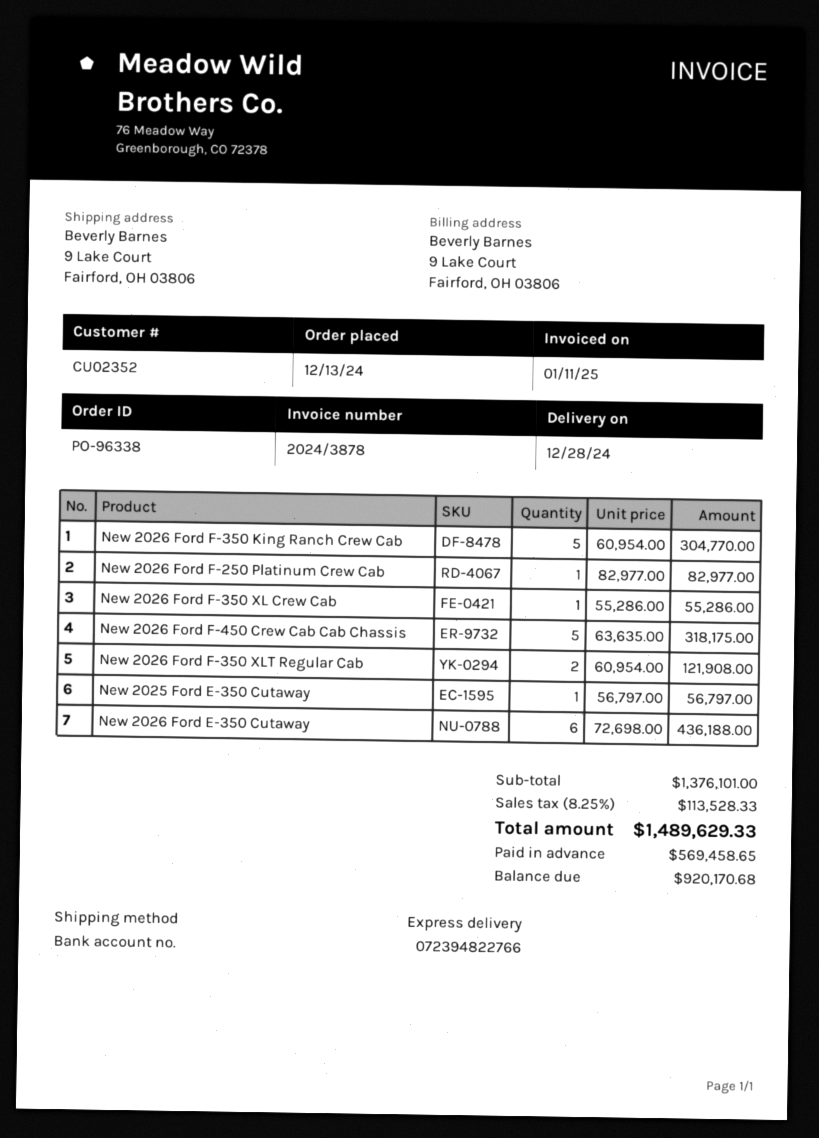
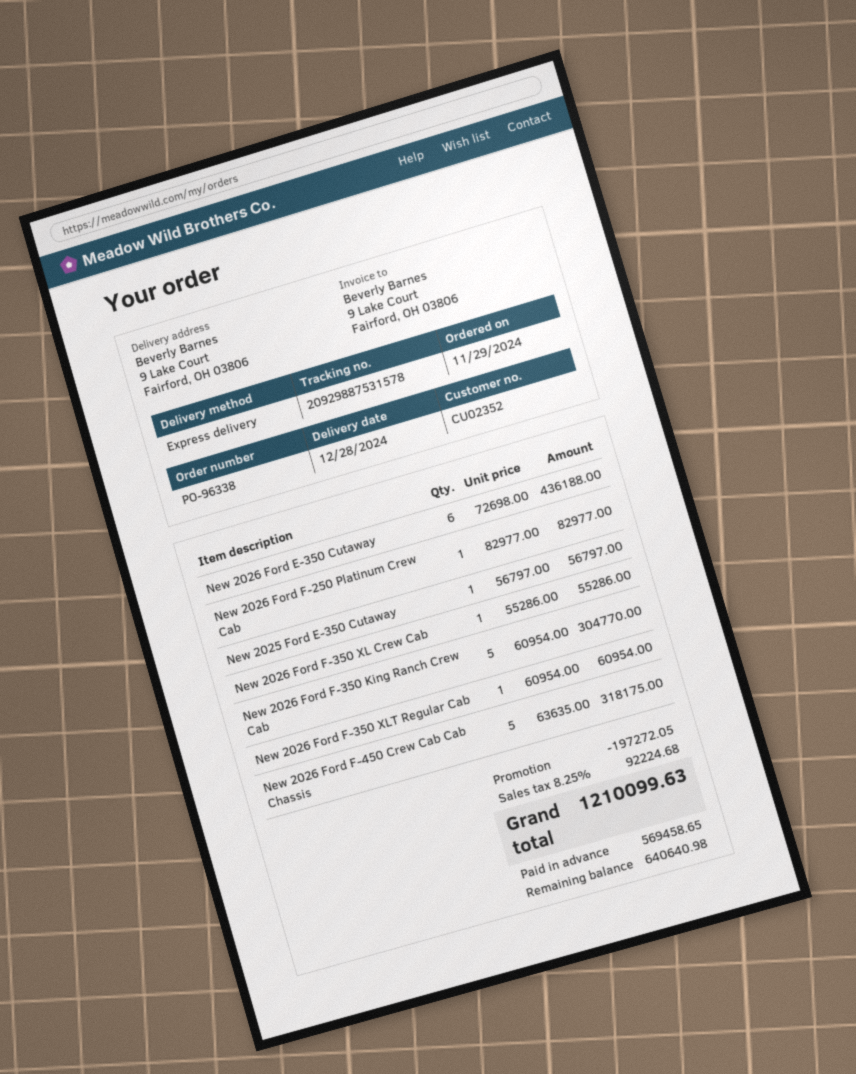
order date: 2024-12-13 -> 2024-11-29
New 2026 Ford F-350 XLT Regular Cab: 2 x 60954.00 = 121908.00 -> 1 x 60954.00 = 60954.00
discount: none -> 197272.05
tax: 8.25% = 113528.33 -> 8.25% = 92224.68
total: 1489629.33 -> 1210099.63
balance: 920170.68 -> 640640.98

